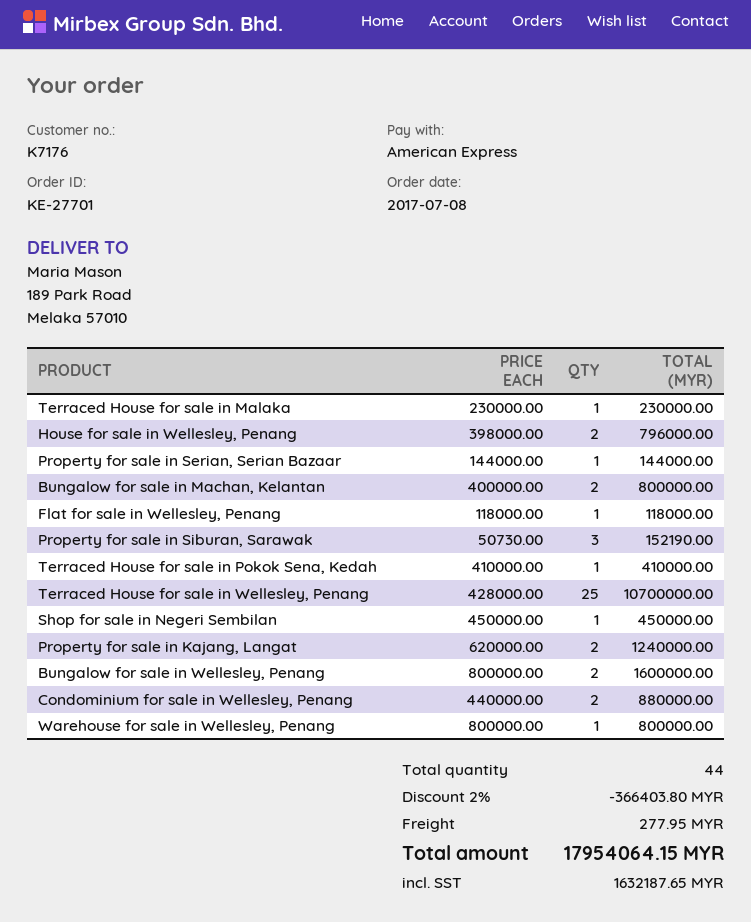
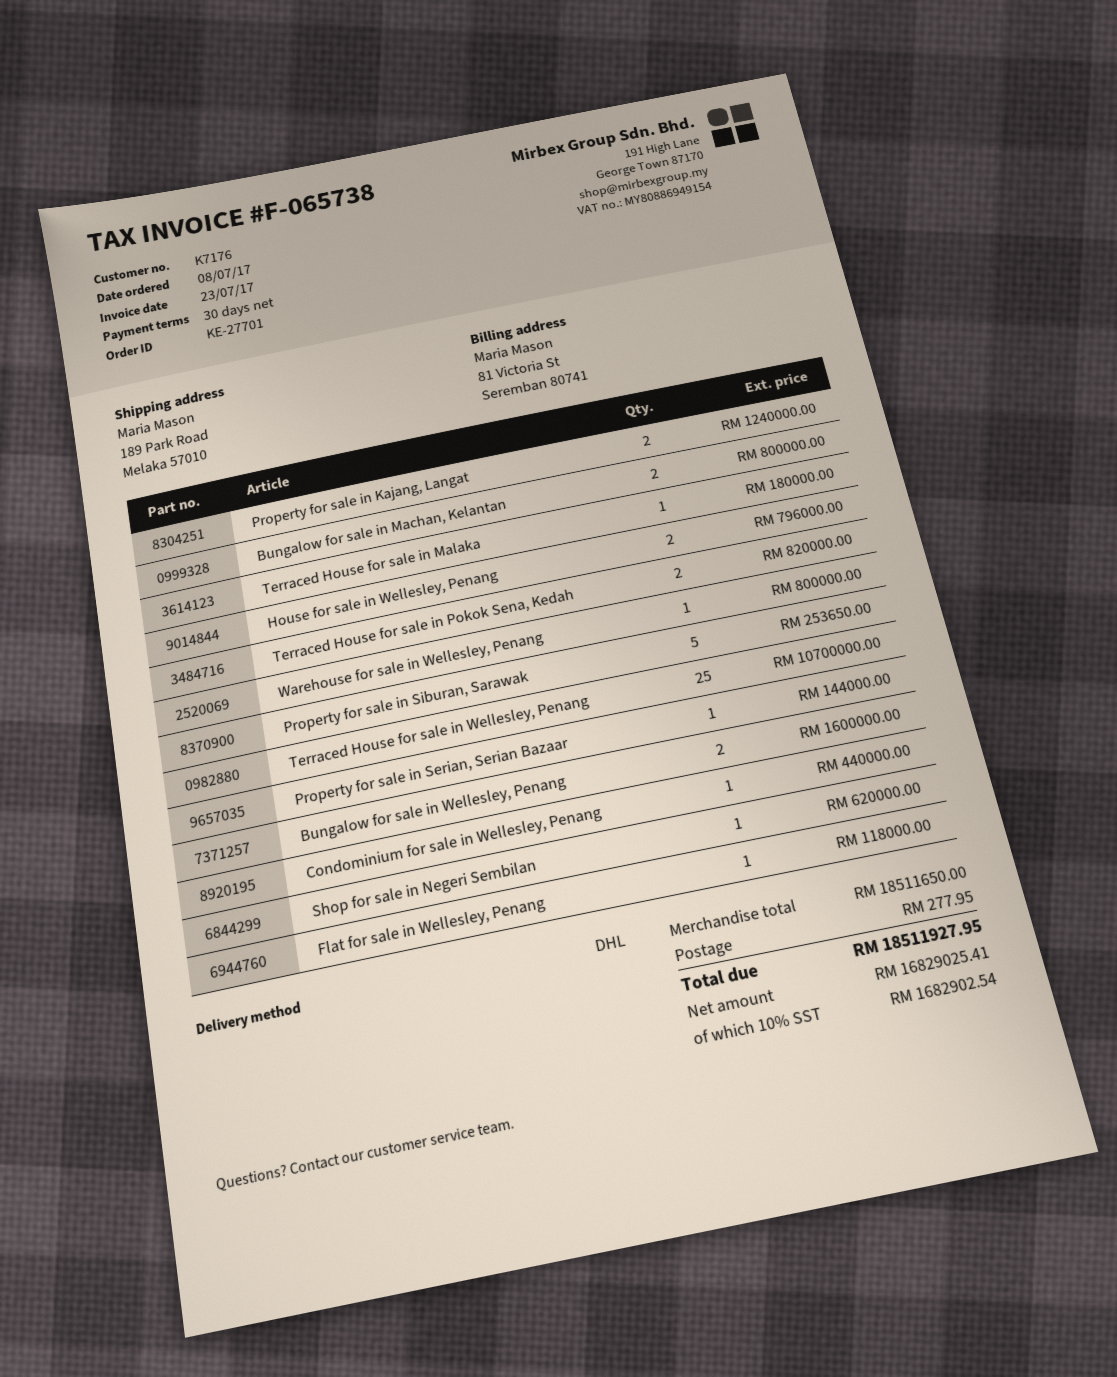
Terraced House for sale in Malaka: 1 for 230000.00 -> 1 for 180000.00
Property for sale in Siburan, Sarawak: 3 for 152190.00 -> 5 for 253650.00
Terraced House for sale in Pokok Sena, Kedah: 1 for 410000.00 -> 2 for 820000.00
Shop for sale in Negeri Sembilan: 1 for 450000.00 -> 1 for 620000.00
Condominium for sale in Wellesley, Penang: 2 for 880000.00 -> 1 for 440000.00
discount: 2% = 366403.80 -> none
tax: 1632187.65 -> 1682902.54
total: 17954064.15 -> 18511927.95

